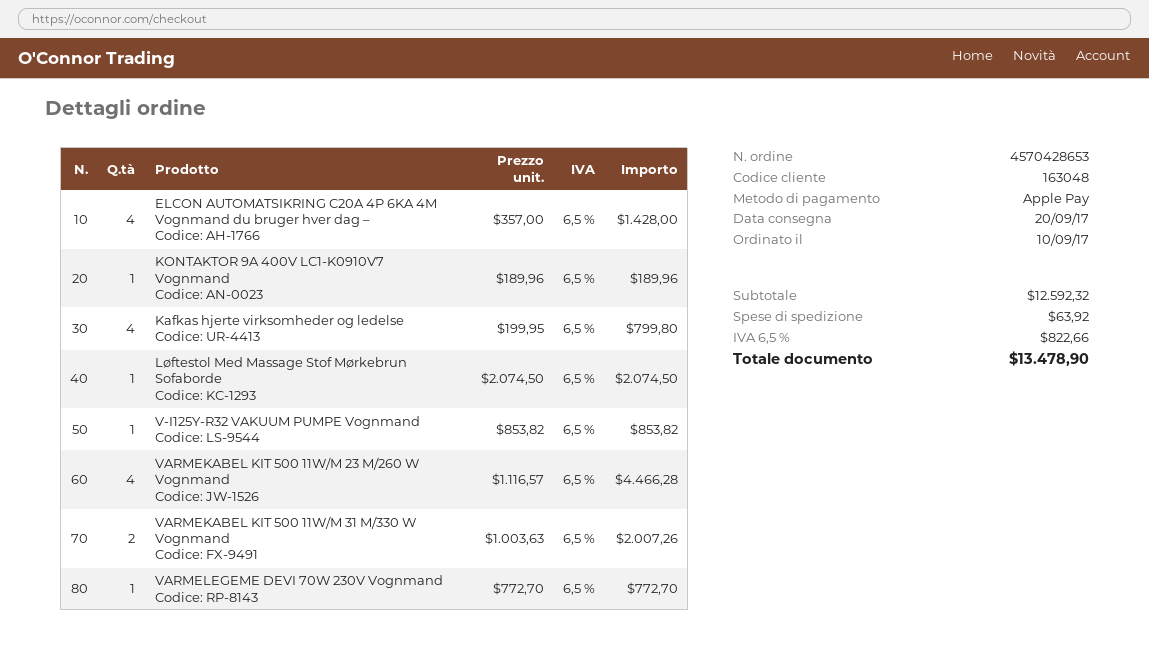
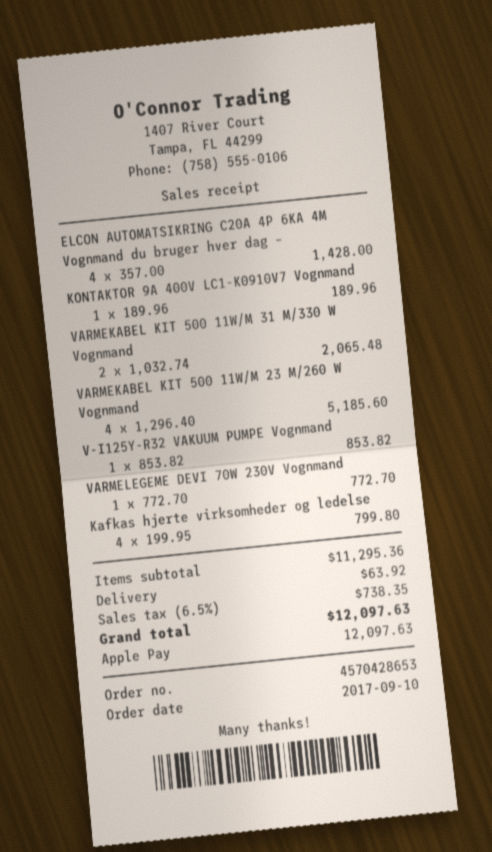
Løftestol Med Massage Stof Mørkebrun Sofaborde: 1 x 2074.50 = 2074.50 -> none
VARMEKABEL KIT 500 11W/M 23 M/260 W Vognmand: 4 x 1116.57 = 4466.28 -> 4 x 1296.40 = 5185.60
VARMEKABEL KIT 500 11W/M 31 M/330 W Vognmand: 2 x 1003.63 = 2007.26 -> 2 x 1032.74 = 2065.48
subtotal: 12592.32 -> 11295.36
tax: 6.5% = 822.66 -> 6.5% = 738.35
total: 13478.90 -> 12097.63

